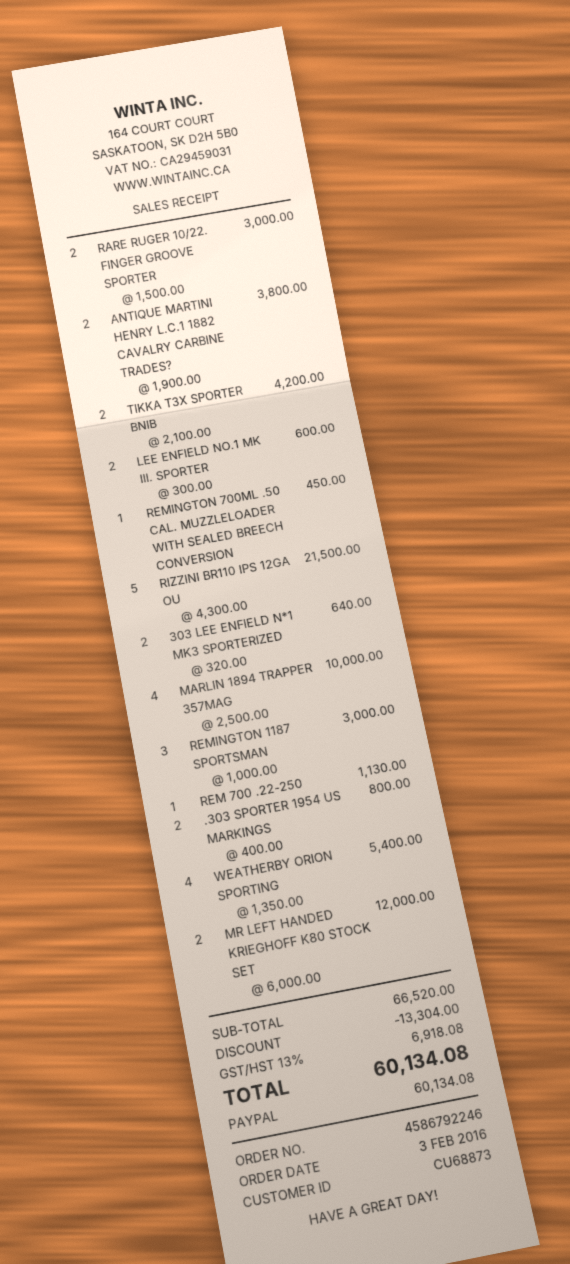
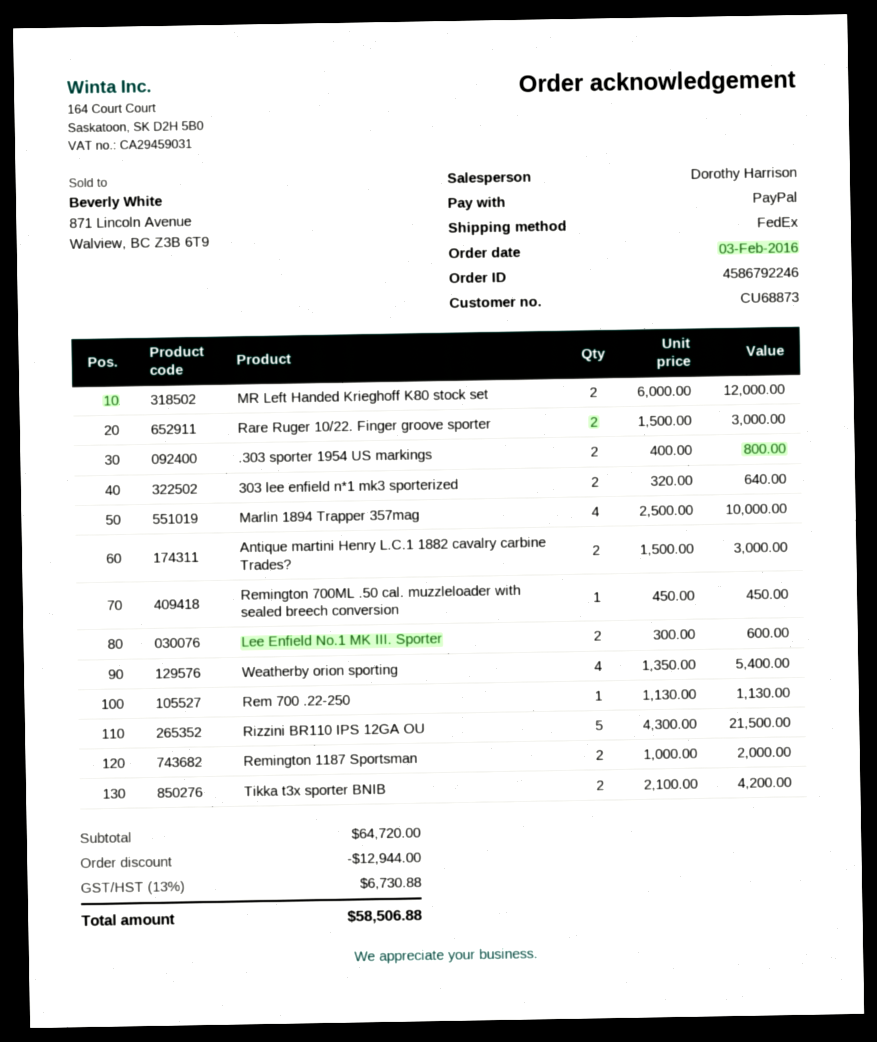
ANTIQUE MARTINI HENRY L.C.1 1882 CAVALRY CARBINE TRADES?: 2 x 1900.00 = 3800.00 -> 2 x 1500.00 = 3000.00
REMINGTON 1187 SPORTSMAN: 3 x 1000.00 = 3000.00 -> 2 x 1000.00 = 2000.00
subtotal: 66520.00 -> 64720.00
discount: 13304.00 -> 12944.00
tax: 13% = 6918.08 -> 13% = 6730.88
total: 60134.08 -> 58506.88

